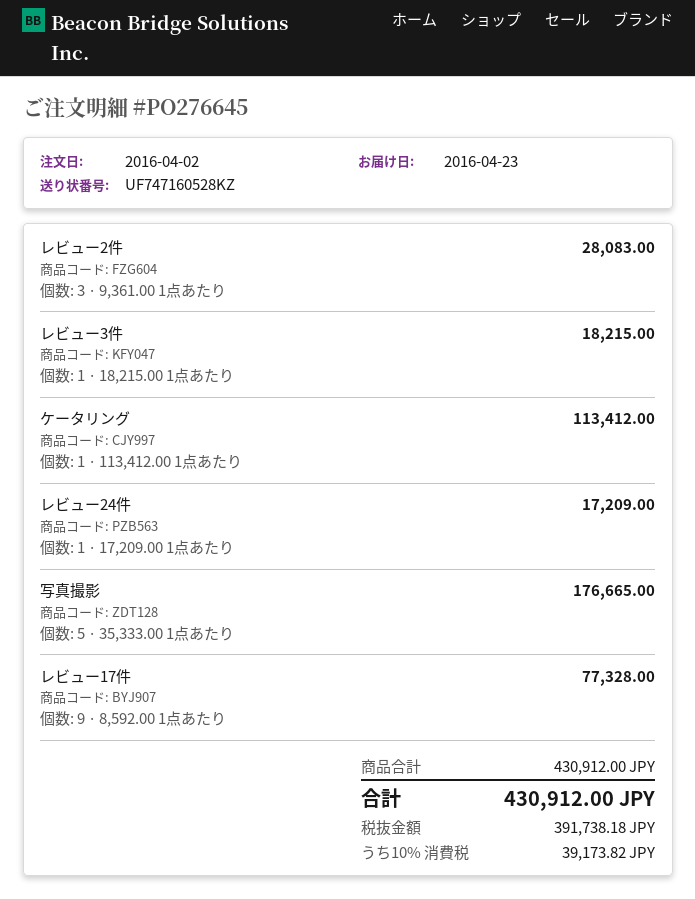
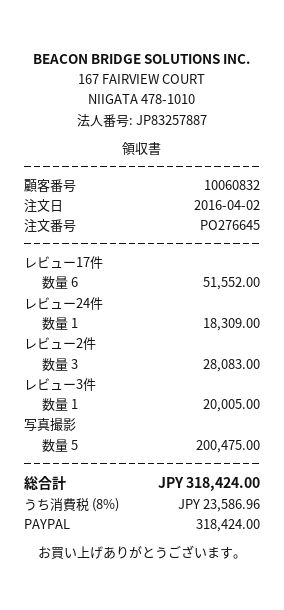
レビュー3件: 1 for 18215.00 -> 1 for 20005.00
ケータリング: 1 for 113412.00 -> none
レビュー24件: 1 for 17209.00 -> 1 for 18309.00
写真撮影: 5 for 176665.00 -> 5 for 200475.00
レビュー17件: 9 for 77328.00 -> 6 for 51552.00
tax: 10% = 39173.82 -> 8% = 23586.96
total: 430912.00 -> 318424.00

